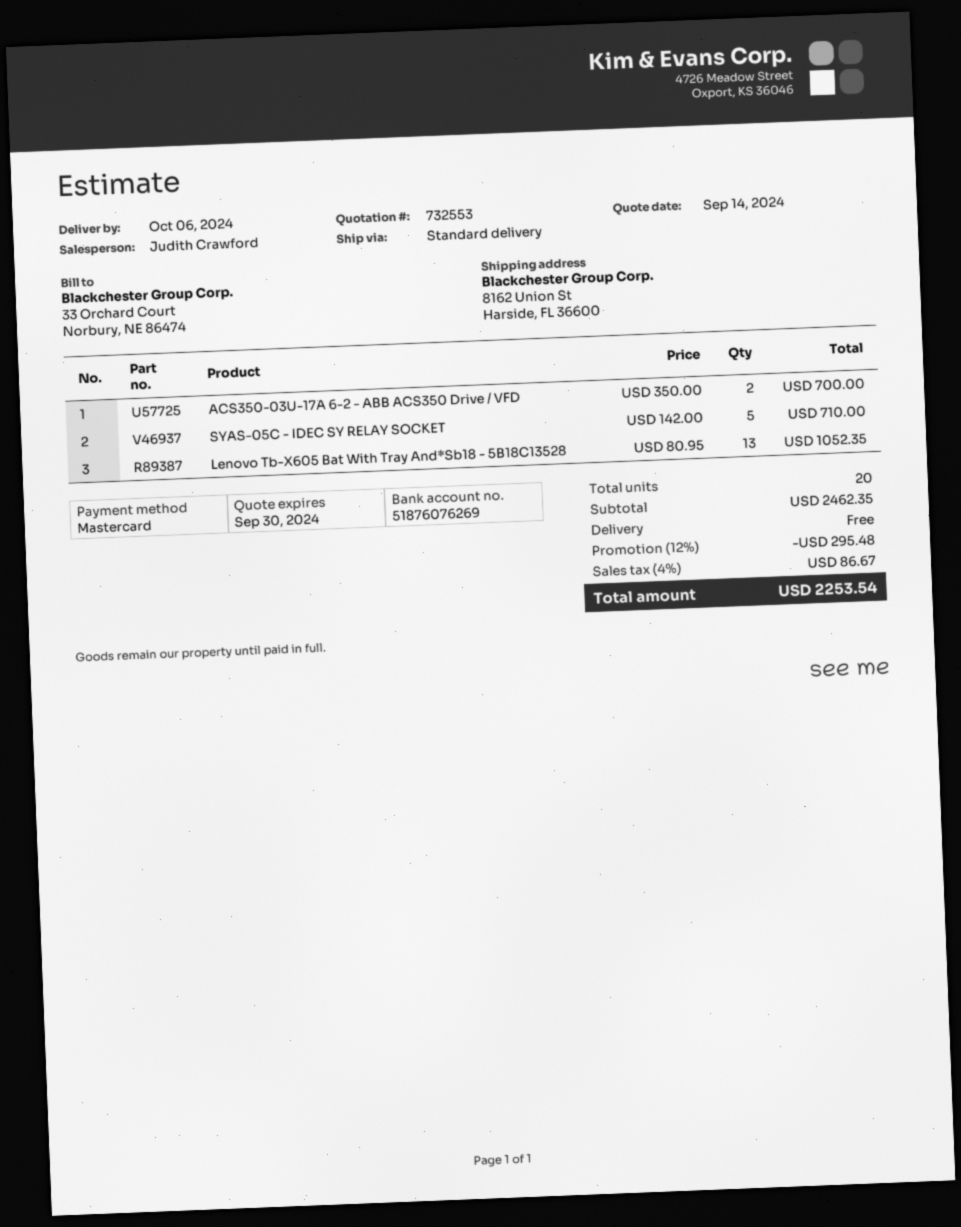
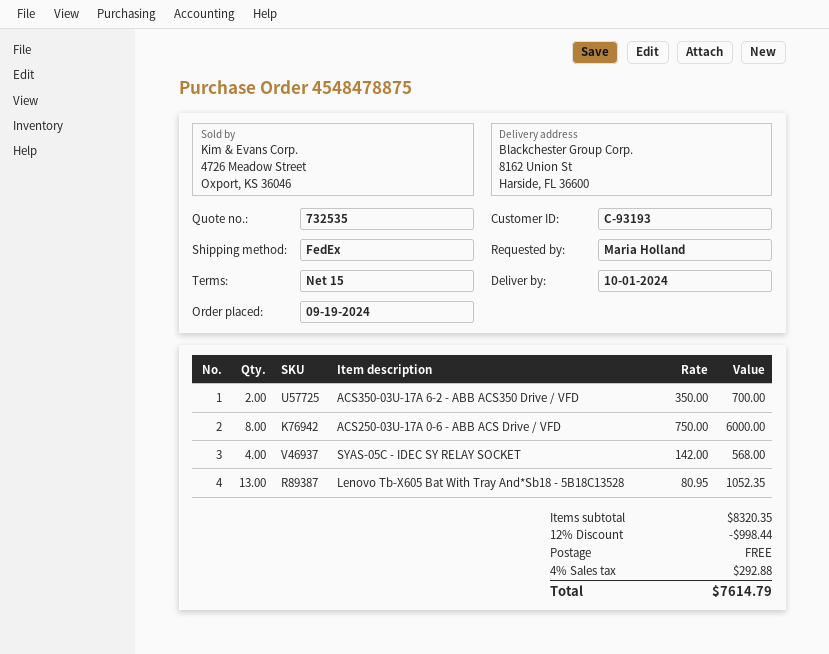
quote number: 732553 -> 732535
delivery date: 2024-10-06 -> 2024-10-01
shipping method: standard -> FedEx
SYAS-05C - IDEC SY RELAY SOCKET: 5 x 142.00 = 710.00 -> 4 x 142.00 = 568.00
ACS250-03U-17A 0-6 - ABB ACS Drive / VFD: none -> 8 x 750.00 = 6000.00
subtotal: 2462.35 -> 8320.35
discount: 12% = 295.48 -> 12% = 998.44
tax: 4% = 86.67 -> 4% = 292.88
total: 2253.54 -> 7614.79

